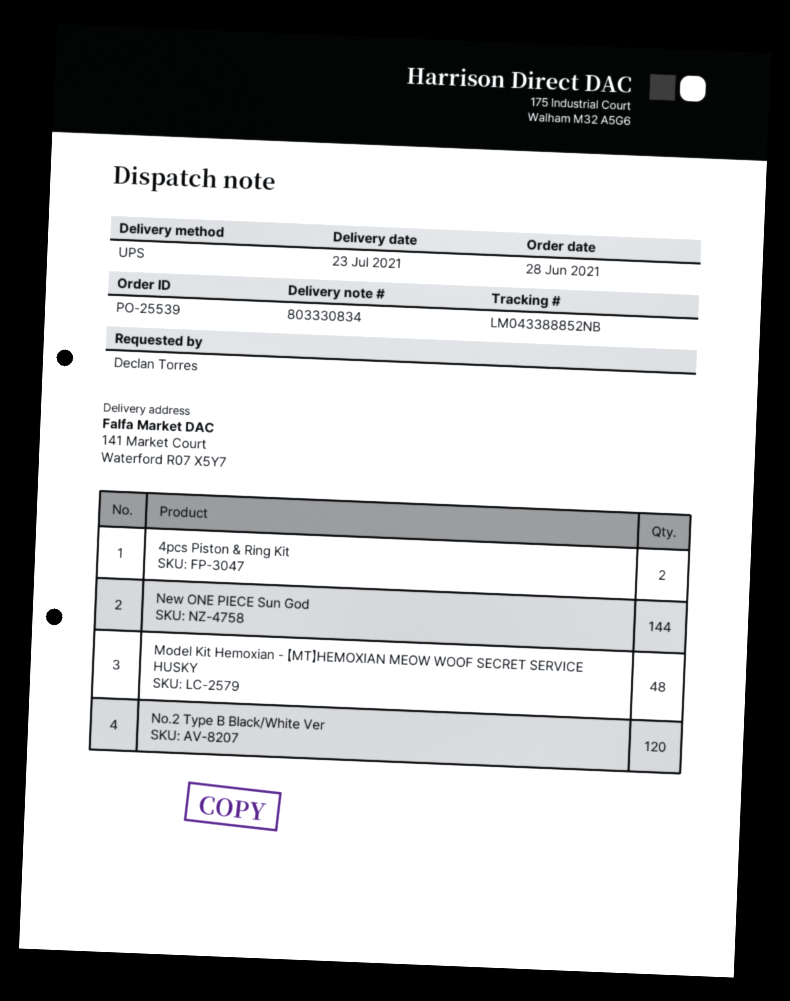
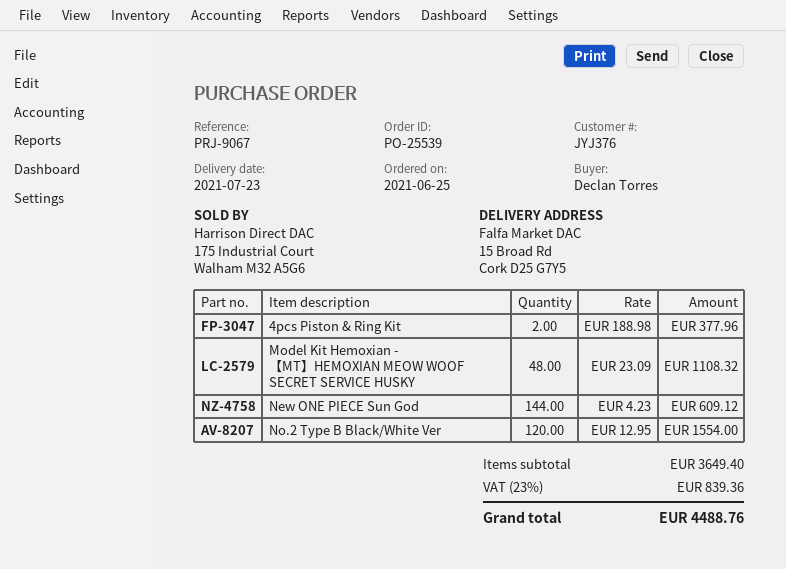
order date: 2021-06-28 -> 2021-06-25
ship to: 141 Market Court, Waterford R07 X5Y7 -> 15 Broad Rd, Cork D25 G7Y5

